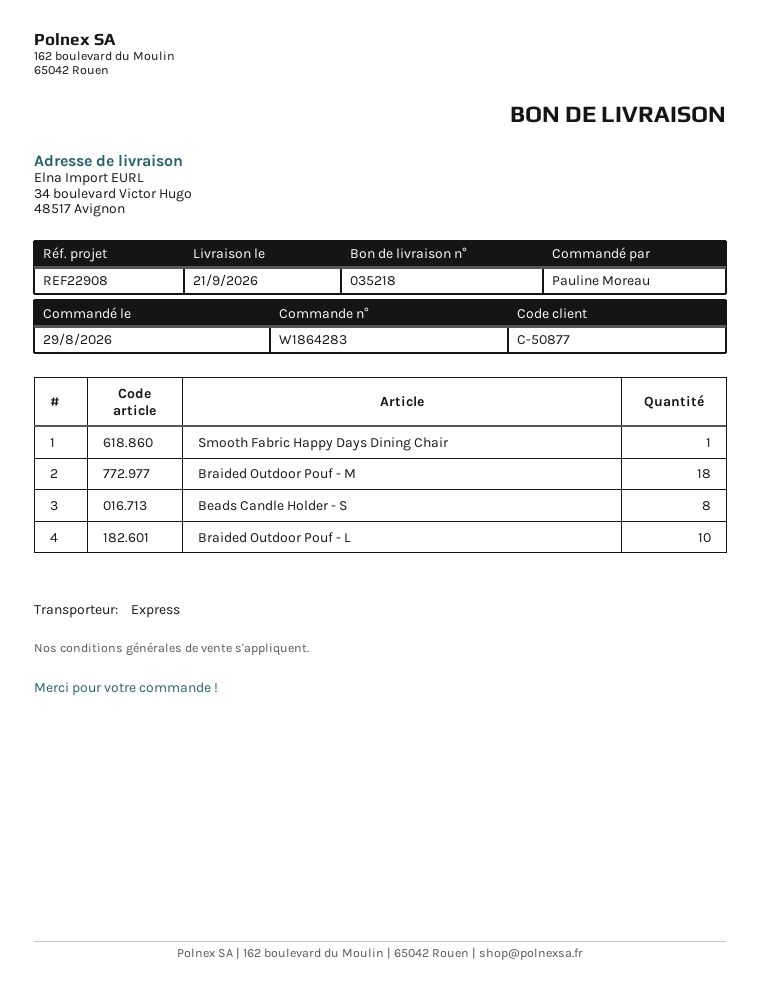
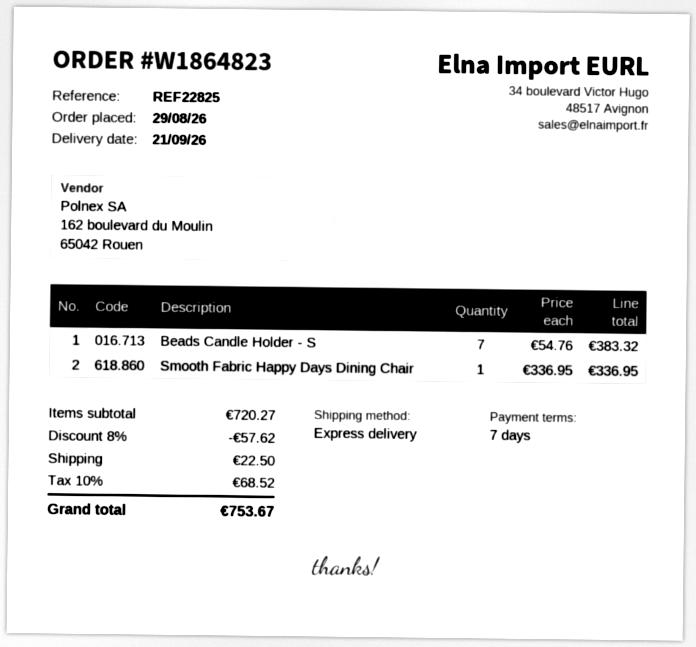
order number: W1864283 -> W1864823
reference: REF22908 -> REF22825
Braided Outdoor Pouf - M: 18 -> none
Beads Candle Holder - S: 8 -> 7
Braided Outdoor Pouf - L: 10 -> none

